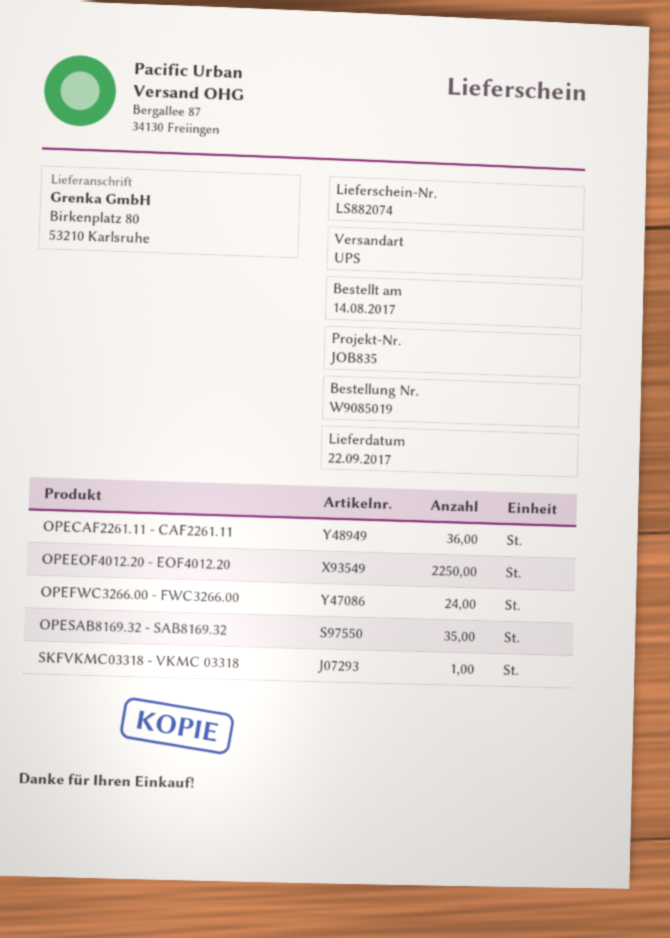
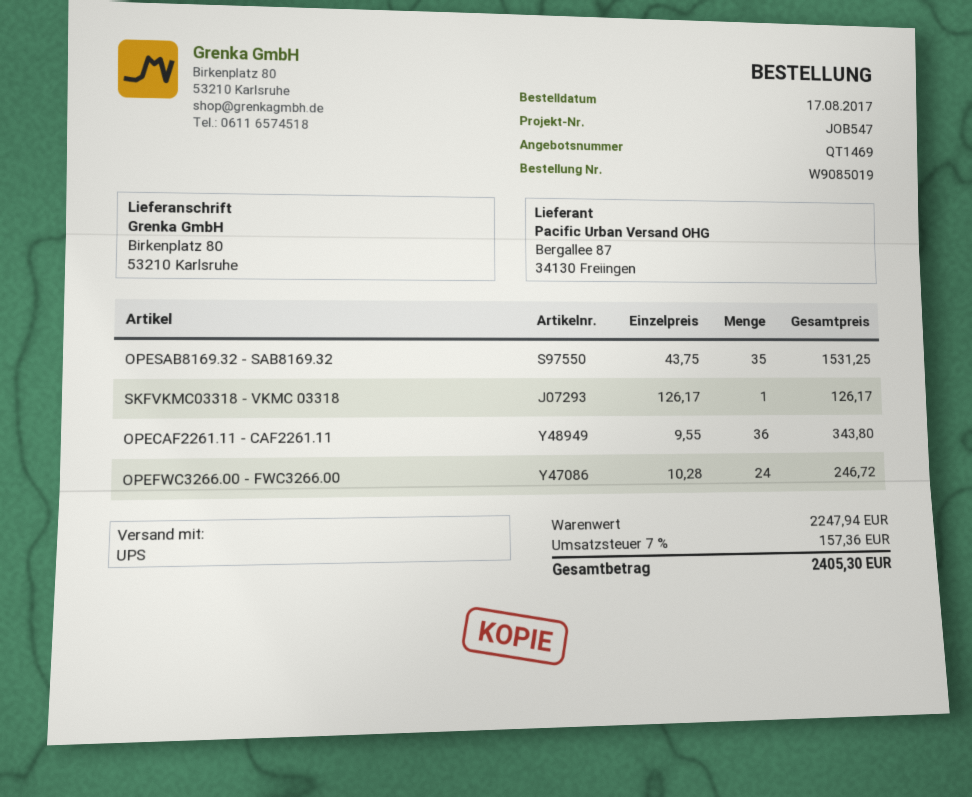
order date: 2017-08-14 -> 2017-08-17
reference: JOB835 -> JOB547
OPEEOF4012.20 - EOF4012.20: 2250 -> none

